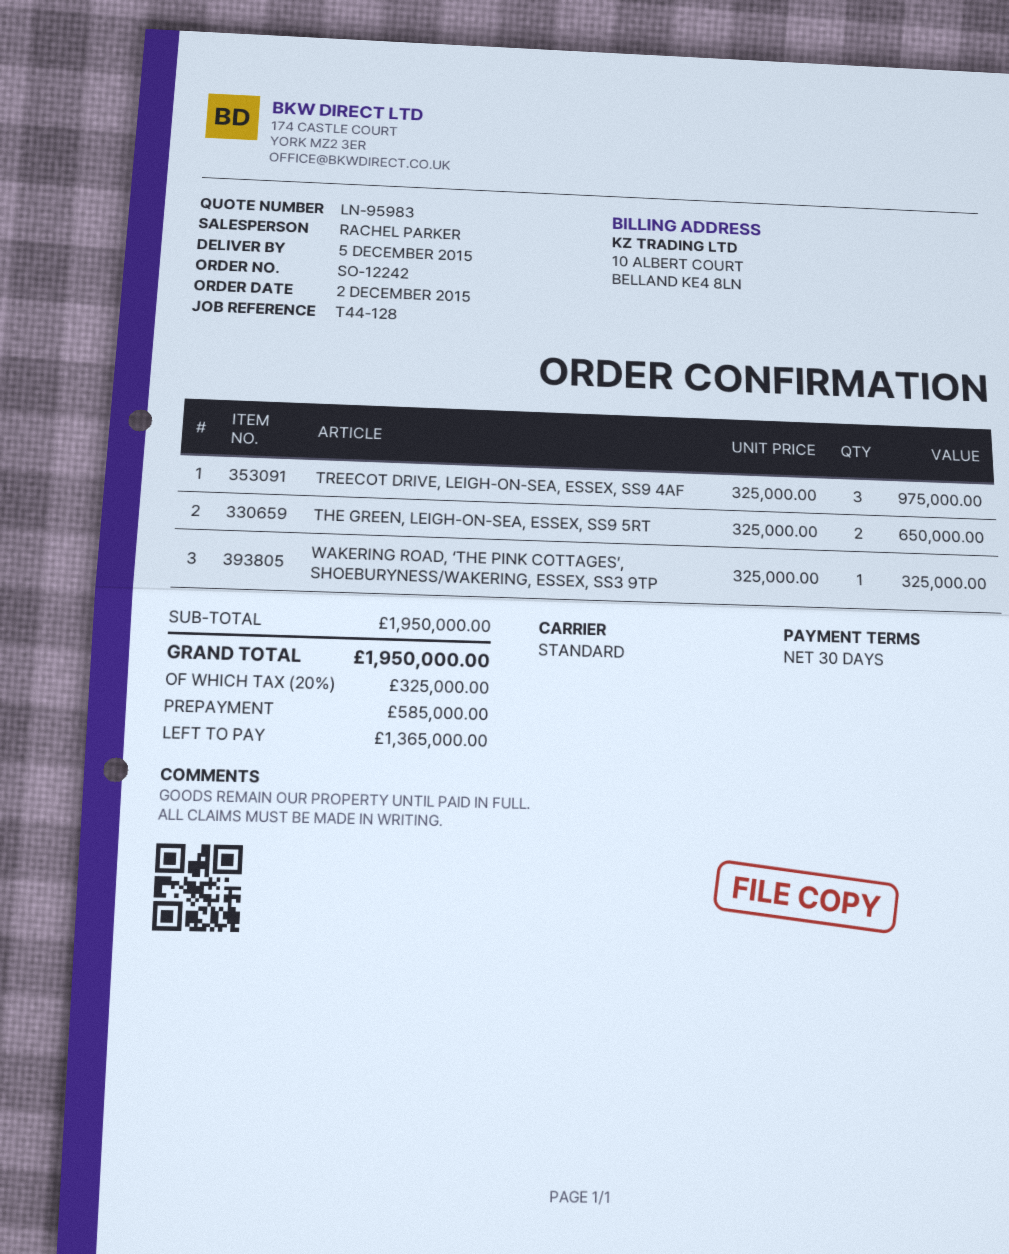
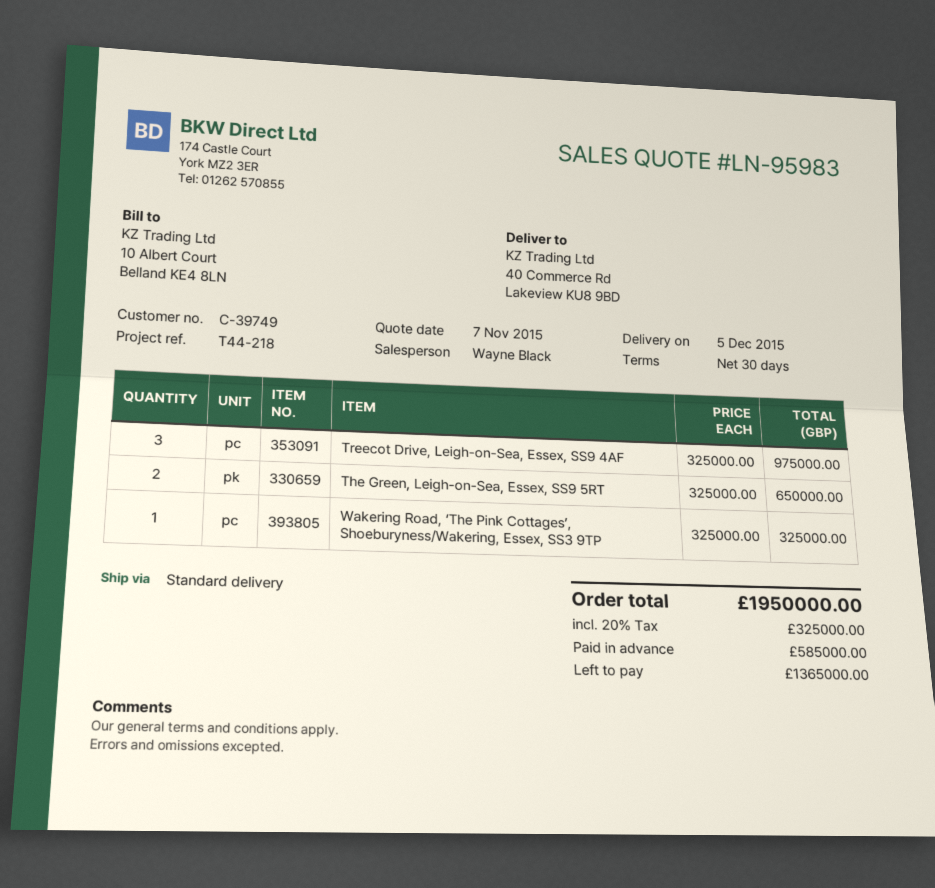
reference: T44-128 -> T44-218
sales rep: RACHEL PARKER -> Wayne Black

